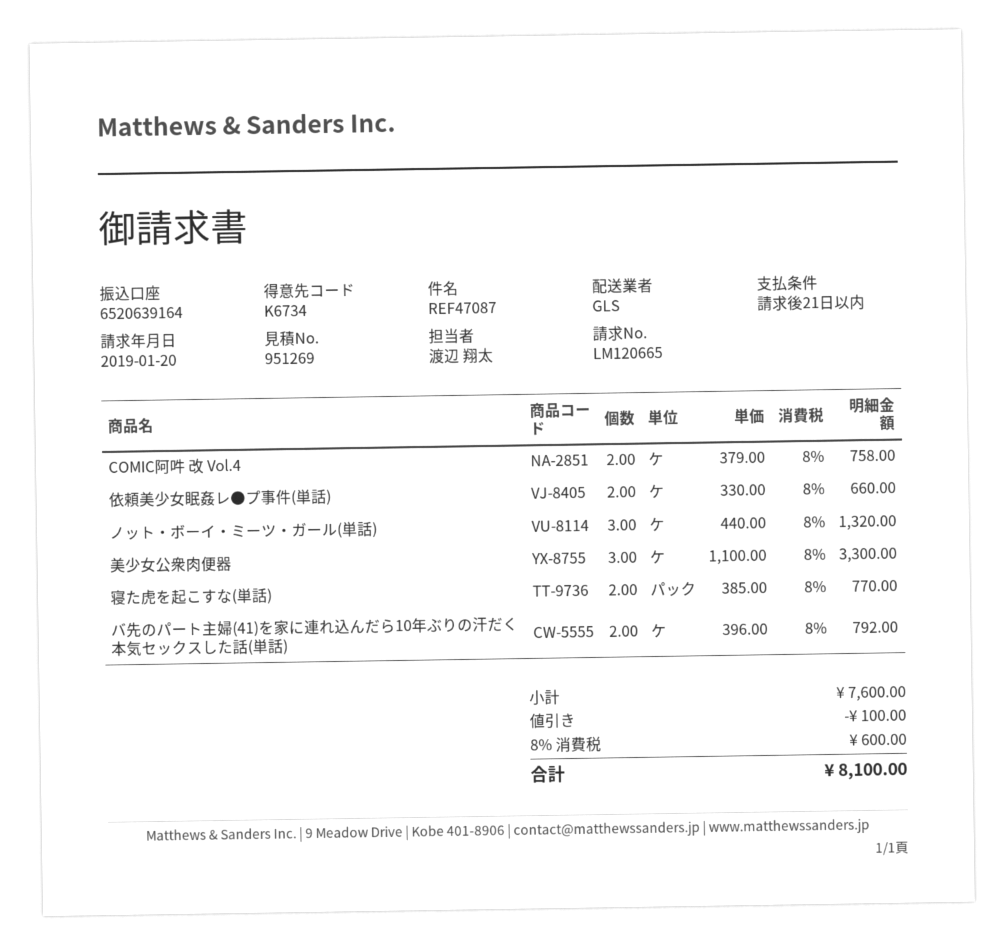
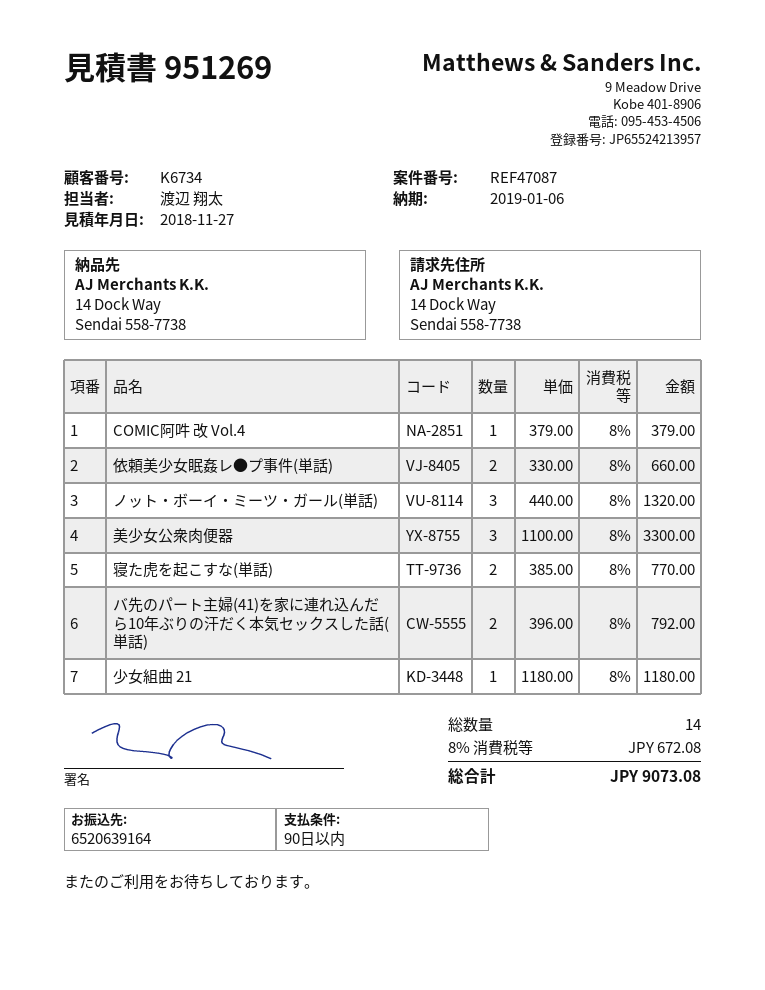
payment terms: 21 days -> 90 days
COMIC阿吽 改 Vol.4: 2 x 379.00 = 758.00 -> 1 x 379.00 = 379.00
少女組曲 21: none -> 1 x 1180.00 = 1180.00
discount: 100.00 -> none
tax: 8% = 600.00 -> 8% = 672.08
total: 8100.00 -> 9073.08

